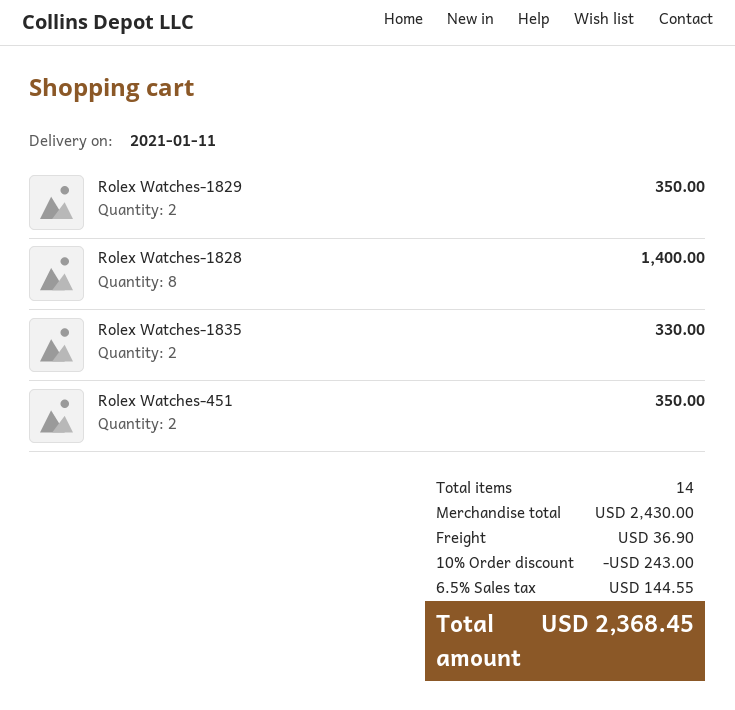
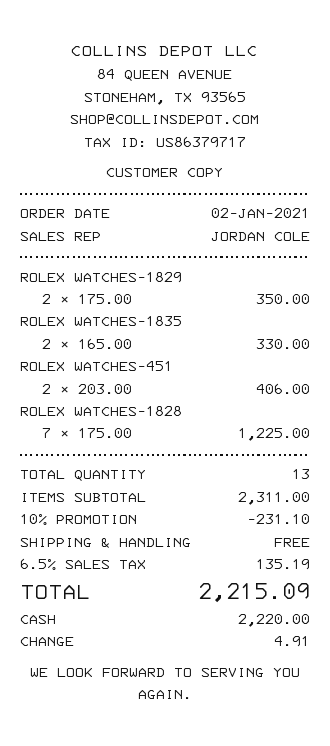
Rolex Watches-1828: 8 for 1400.00 -> 7 for 1225.00
Rolex Watches-451: 2 for 350.00 -> 2 for 406.00
total quantity: 14 -> 13
subtotal: 2430.00 -> 2311.00
discount: 10% = 243.00 -> 10% = 231.10
shipping: 36.90 -> 0.00
tax: 6.5% = 144.55 -> 6.5% = 135.19
total: 2368.45 -> 2215.09

